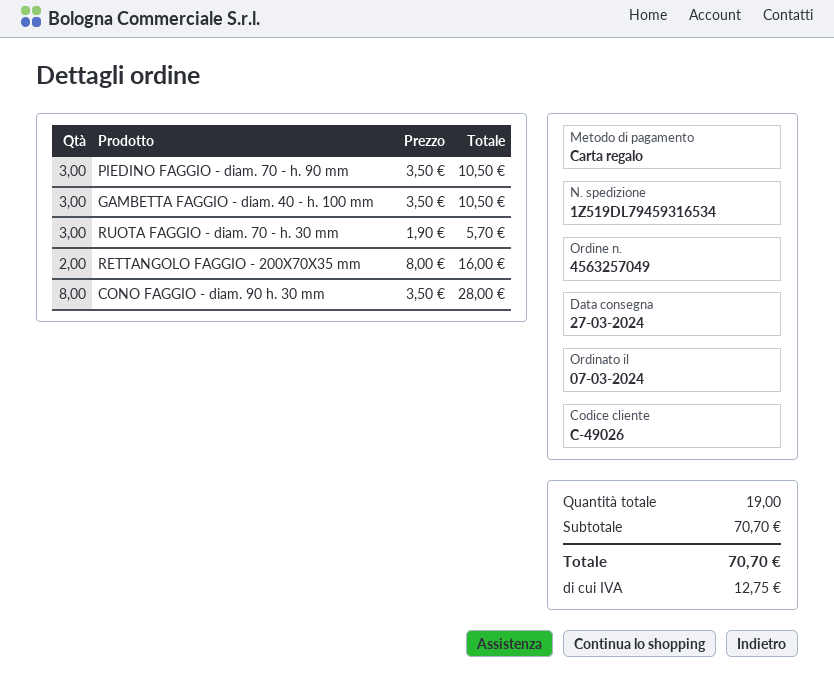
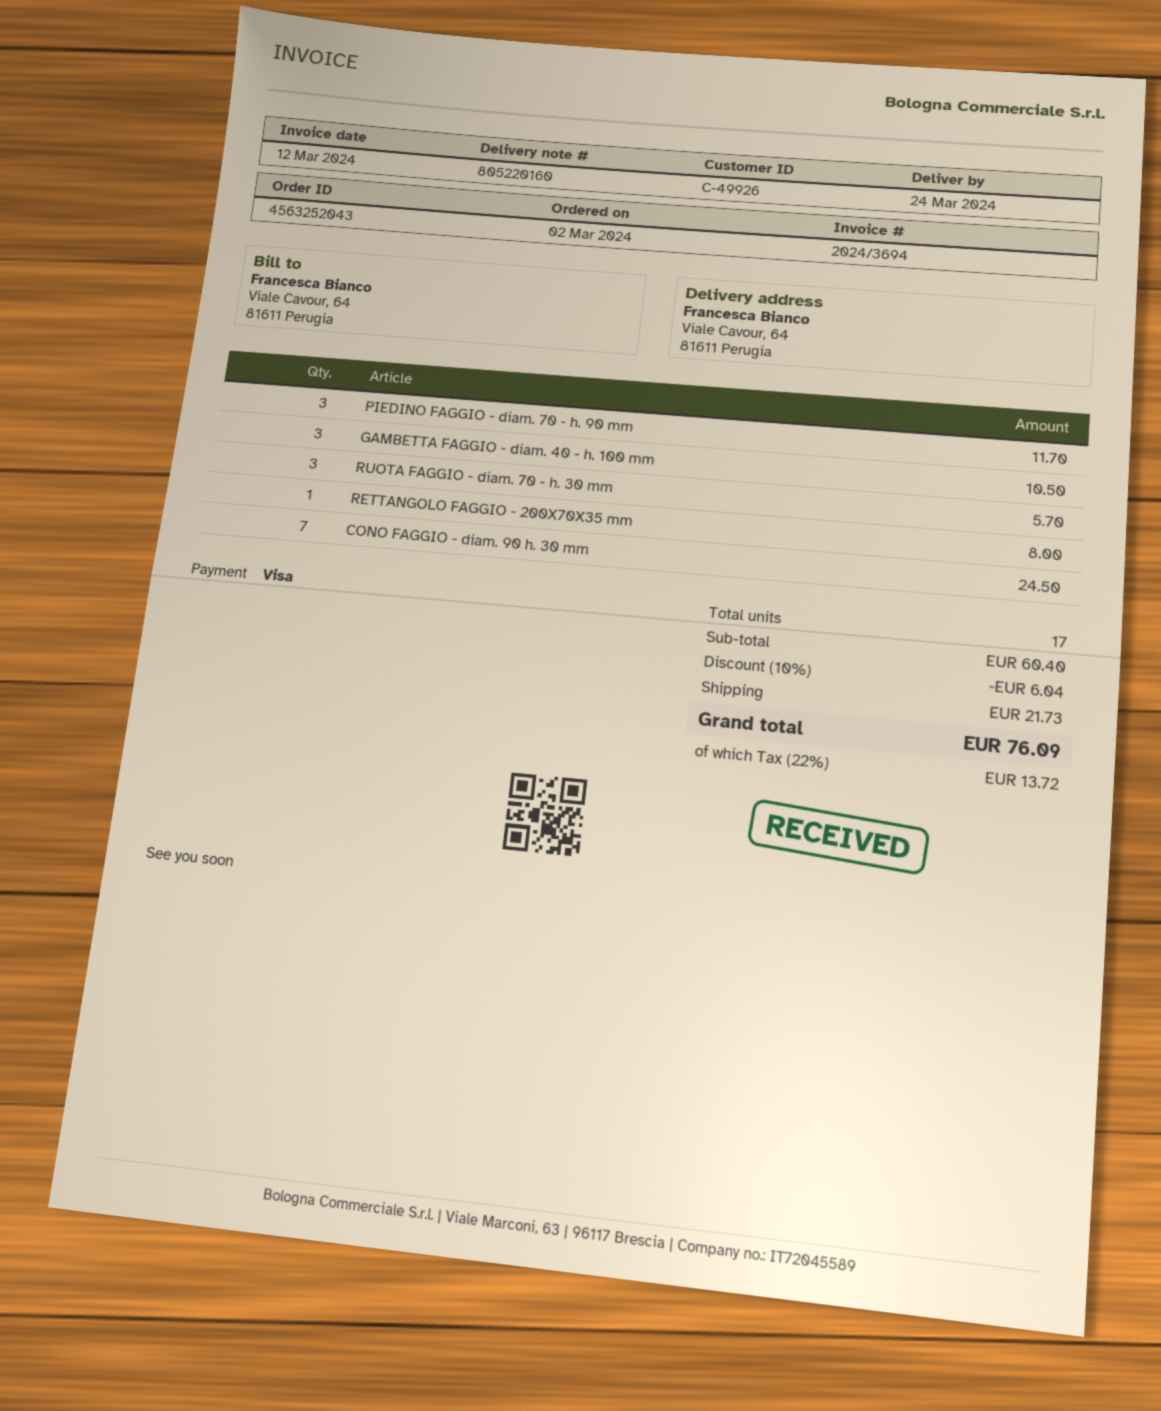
order number: 4563257049 -> 4563252043
order date: 2024-03-07 -> 2024-03-02
delivery date: 2024-03-27 -> 2024-03-24
customer number: C-49026 -> C-49926
payment method: gift card -> Visa
PIEDINO FAGGIO - diam. 70 - h. 90 mm: 3 for 10.50 -> 3 for 11.70
RETTANGOLO FAGGIO - 200X70X35 mm: 2 for 16.00 -> 1 for 8.00
CONO FAGGIO - diam. 90 h. 30 mm: 8 for 28.00 -> 7 for 24.50
total quantity: 19 -> 17
subtotal: 70.70 -> 60.40
discount: none -> 10% = 6.04
shipping: none -> 21.73
tax: 12.75 -> 13.72
total: 70.70 -> 76.09

